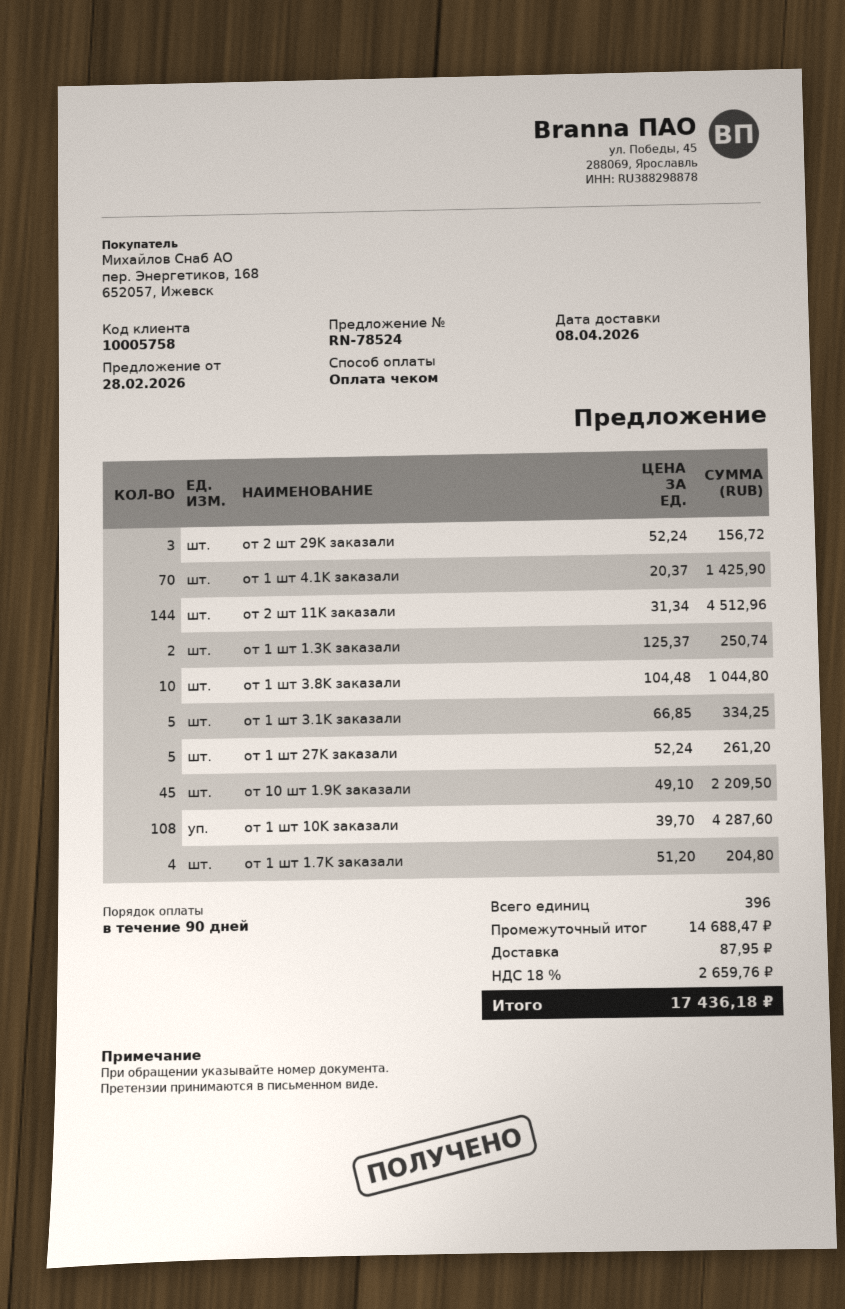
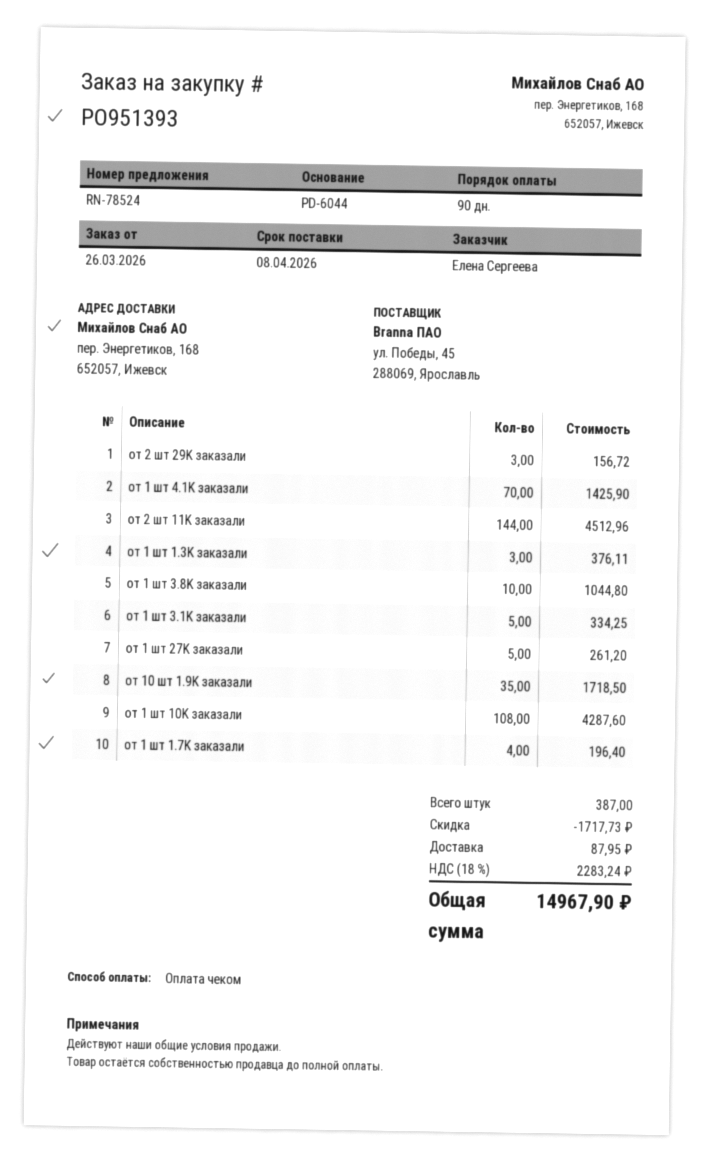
от 1 шт 1.3K заказали: 2 for 250.74 -> 3 for 376.11
от 10 шт 1.9K заказали: 45 for 2209.50 -> 35 for 1718.50
от 1 шт 1.7K заказали: 4 for 204.80 -> 4 for 196.40
total quantity: 396 -> 387
discount: none -> 1717.73
tax: 18% = 2659.76 -> 18% = 2283.24
total: 17436.18 -> 14967.90

